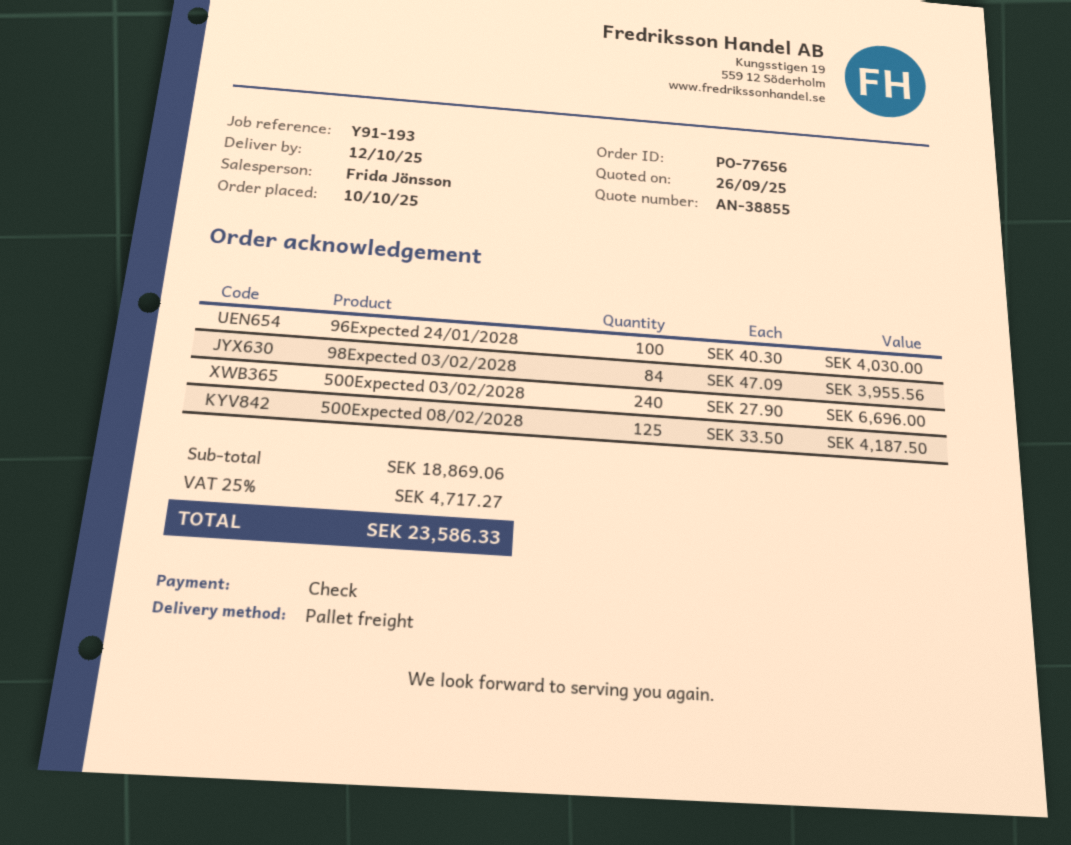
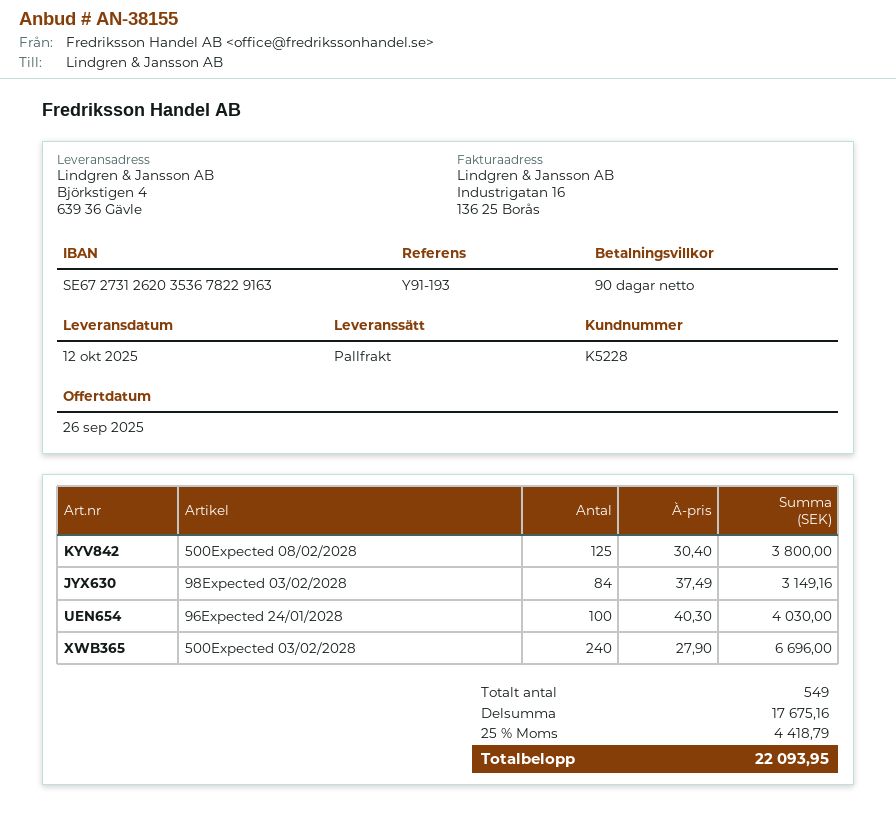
quote number: AN-38855 -> AN-38155
98Expected 03/02/2028: 84 x 47.09 = 3955.56 -> 84 x 37.49 = 3149.16
500Expected 08/02/2028: 125 x 33.50 = 4187.50 -> 125 x 30.40 = 3800.00
subtotal: 18869.06 -> 17675.16
tax: 25% = 4717.27 -> 25% = 4418.79
total: 23586.33 -> 22093.95

